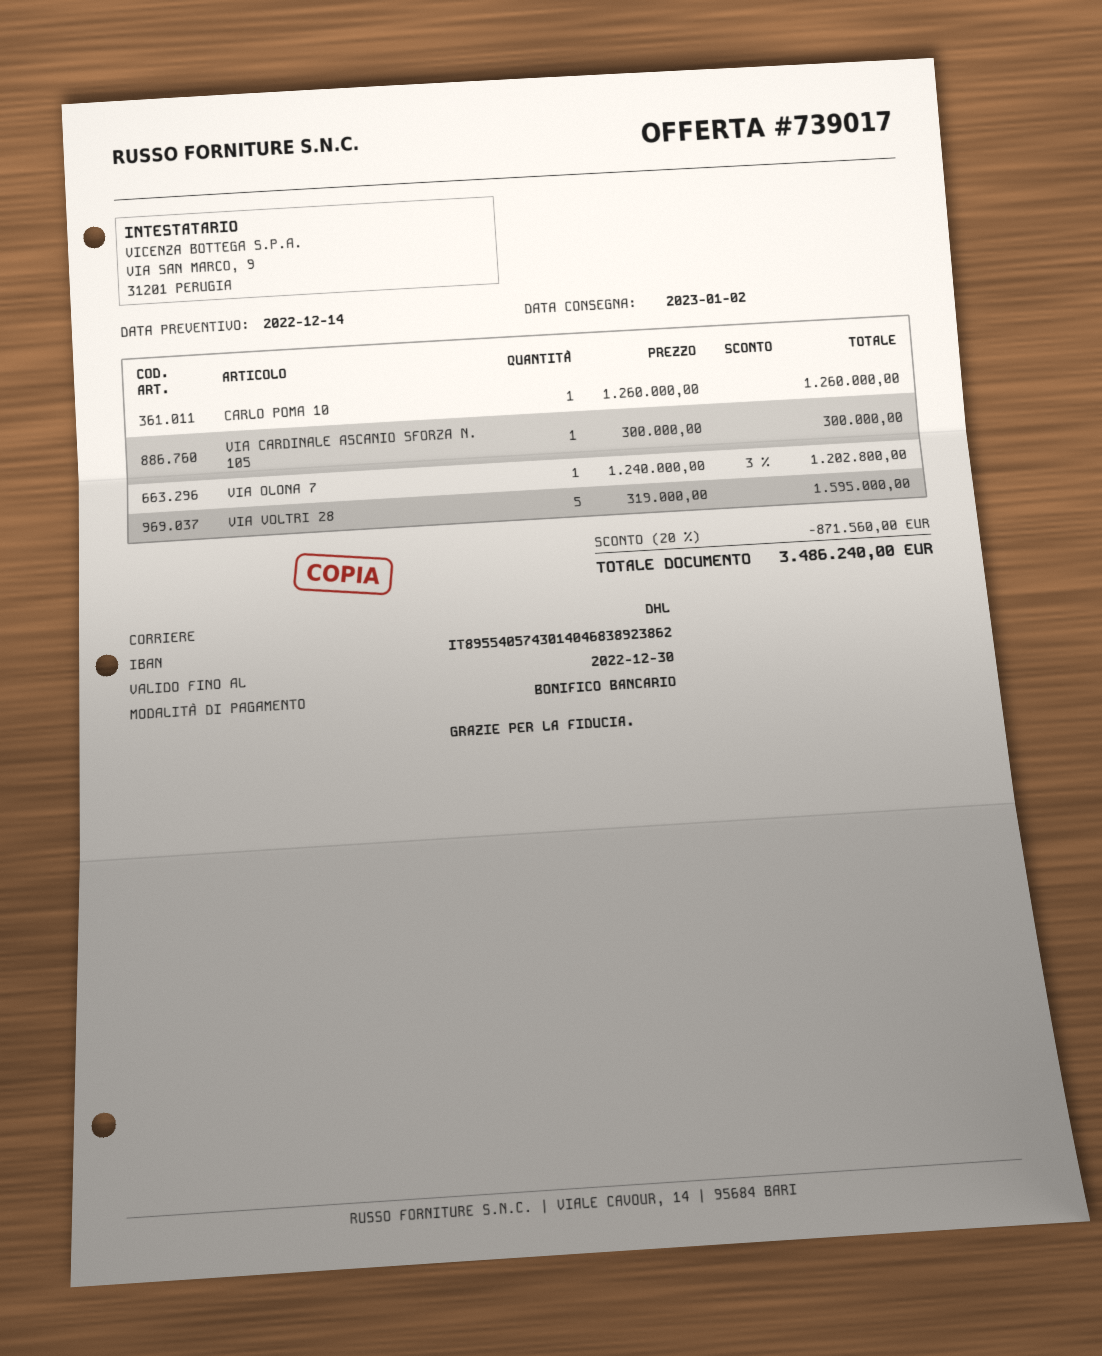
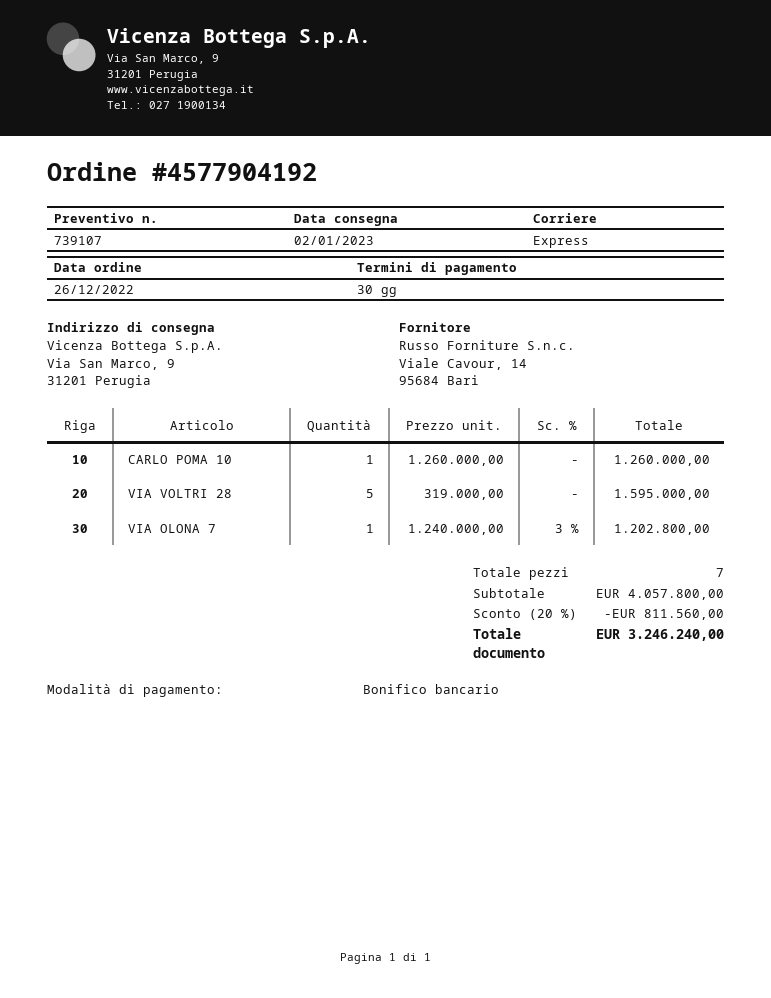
quote number: 739017 -> 739107
shipping method: DHL -> express
VIA CARDINALE ASCANIO SFORZA N. 105: 1 x 300000.00 = 300000.00 -> none
discount: 20% = 871560.00 -> 20% = 811560.00
total: 3486240.00 -> 3246240.00

